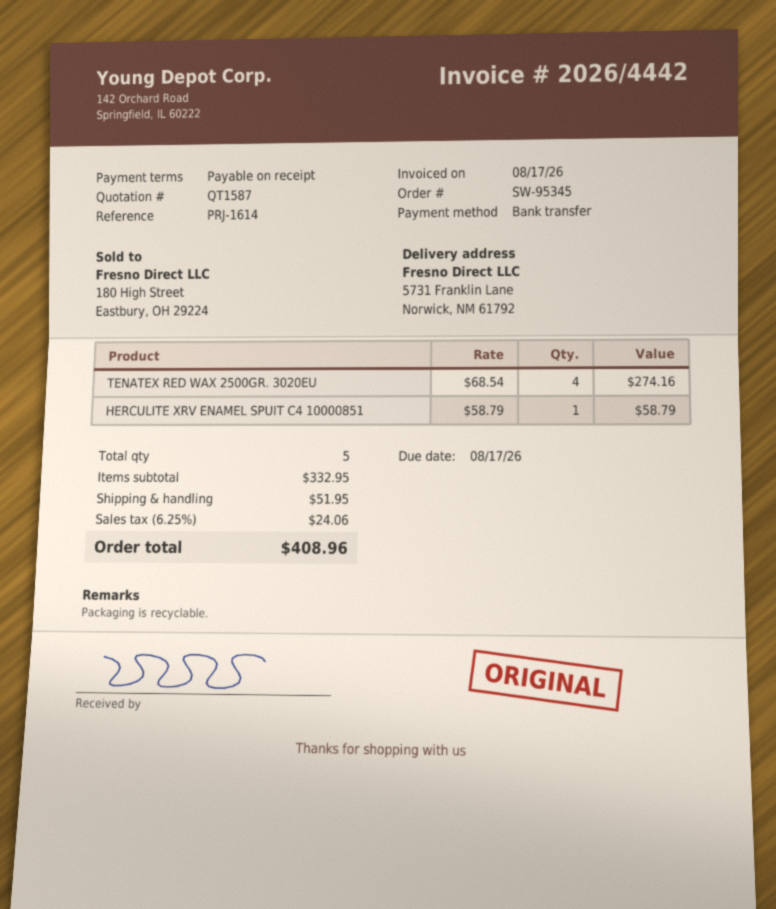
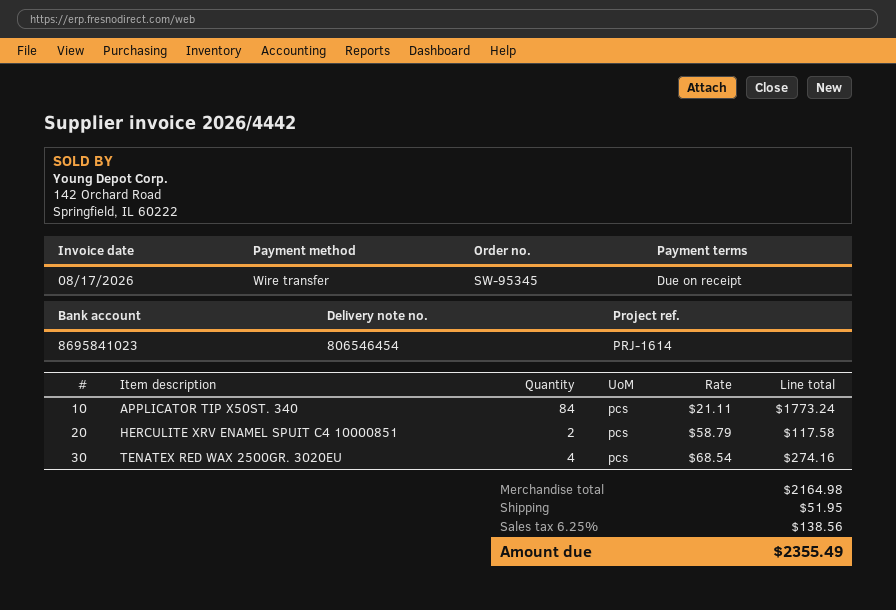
HERCULITE XRV ENAMEL SPUIT C4 10000851: 1 x 58.79 = 58.79 -> 2 x 58.79 = 117.58
APPLICATOR TIP X50ST. 340: none -> 84 x 21.11 = 1773.24
subtotal: 332.95 -> 2164.98
tax: 6.25% = 24.06 -> 6.25% = 138.56
total: 408.96 -> 2355.49

